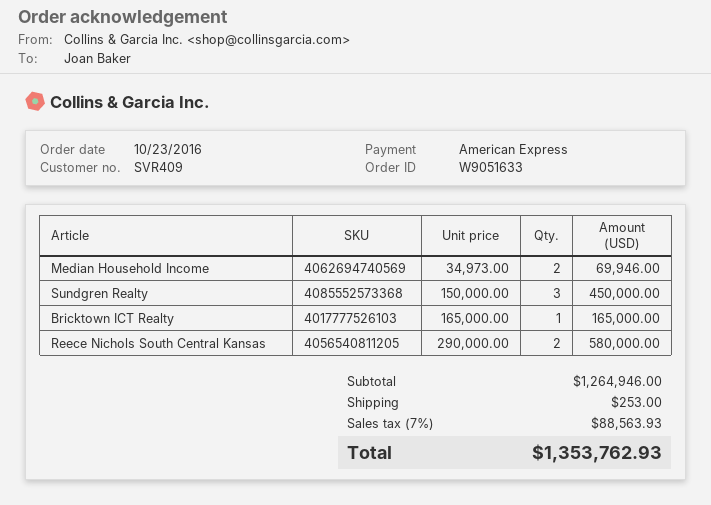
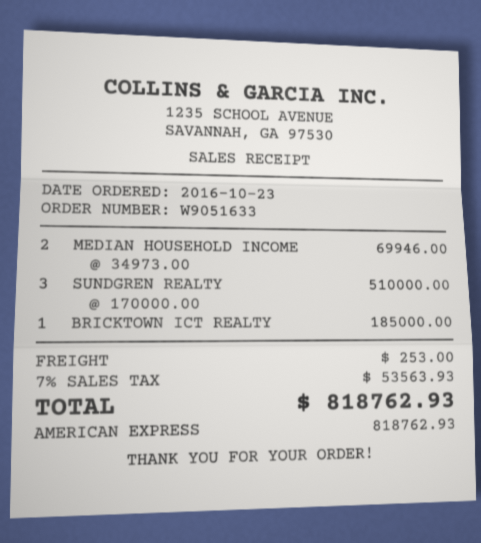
Sundgren Realty: 3 x 150000.00 = 450000.00 -> 3 x 170000.00 = 510000.00
Bricktown ICT Realty: 1 x 165000.00 = 165000.00 -> 1 x 185000.00 = 185000.00
Reece Nichols South Central Kansas: 2 x 290000.00 = 580000.00 -> none
tax: 7% = 88563.93 -> 7% = 53563.93
total: 1353762.93 -> 818762.93

